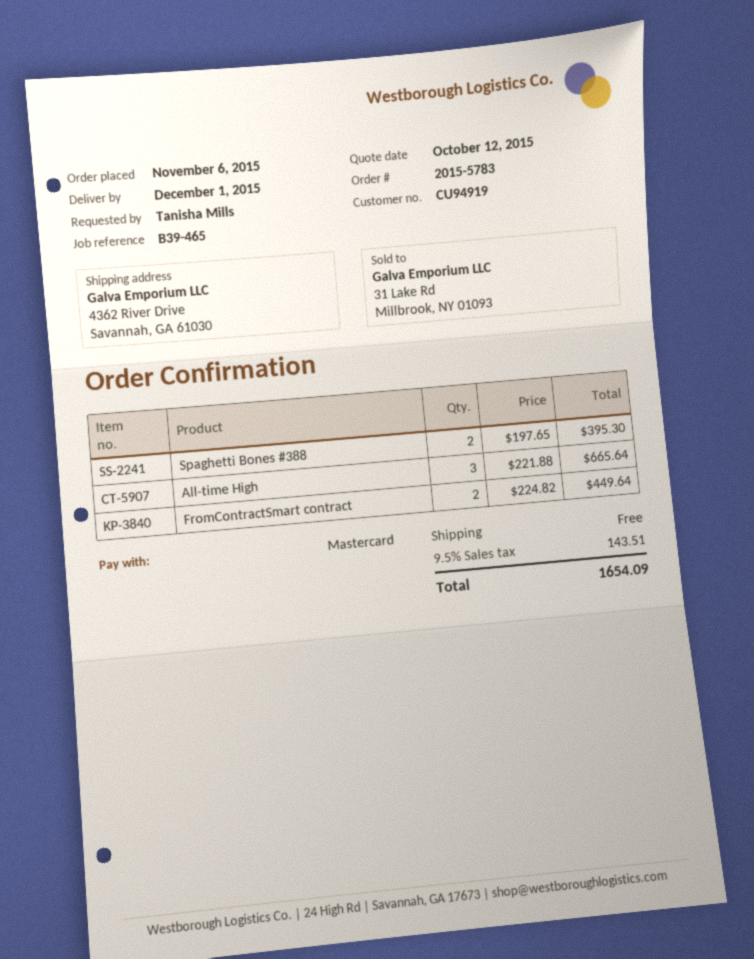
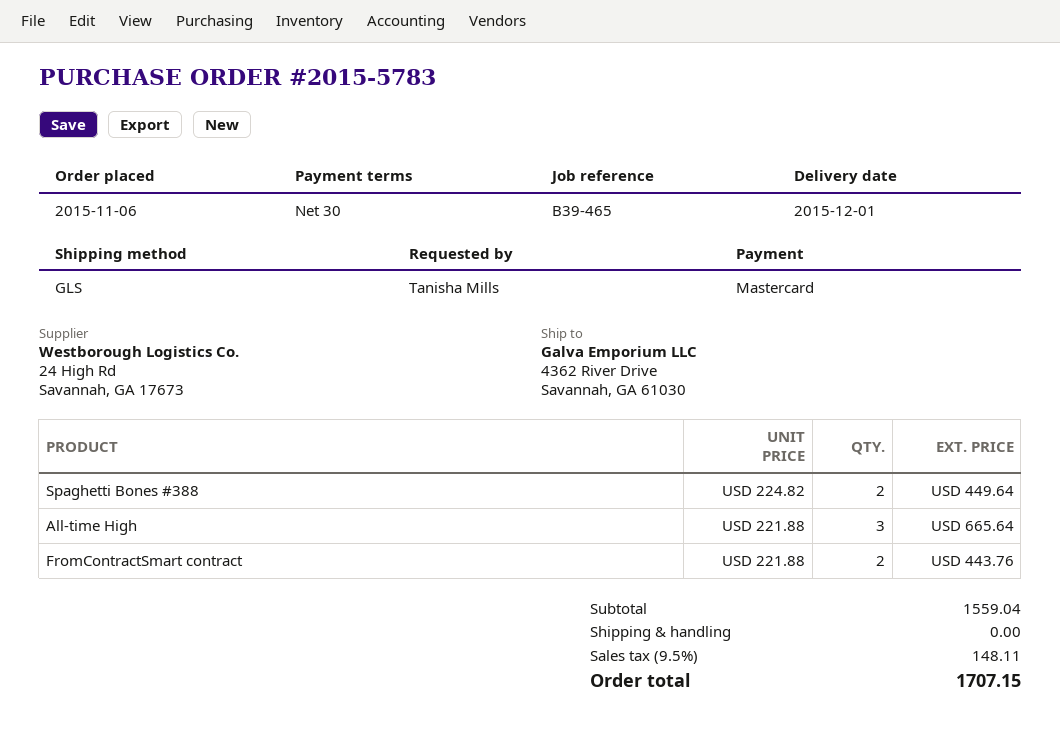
Spaghetti Bones #388: 2 x 197.65 = 395.30 -> 2 x 224.82 = 449.64
FromContractSmart contract: 2 x 224.82 = 449.64 -> 2 x 221.88 = 443.76
tax: 9.5% = 143.51 -> 9.5% = 148.11
total: 1654.09 -> 1707.15

